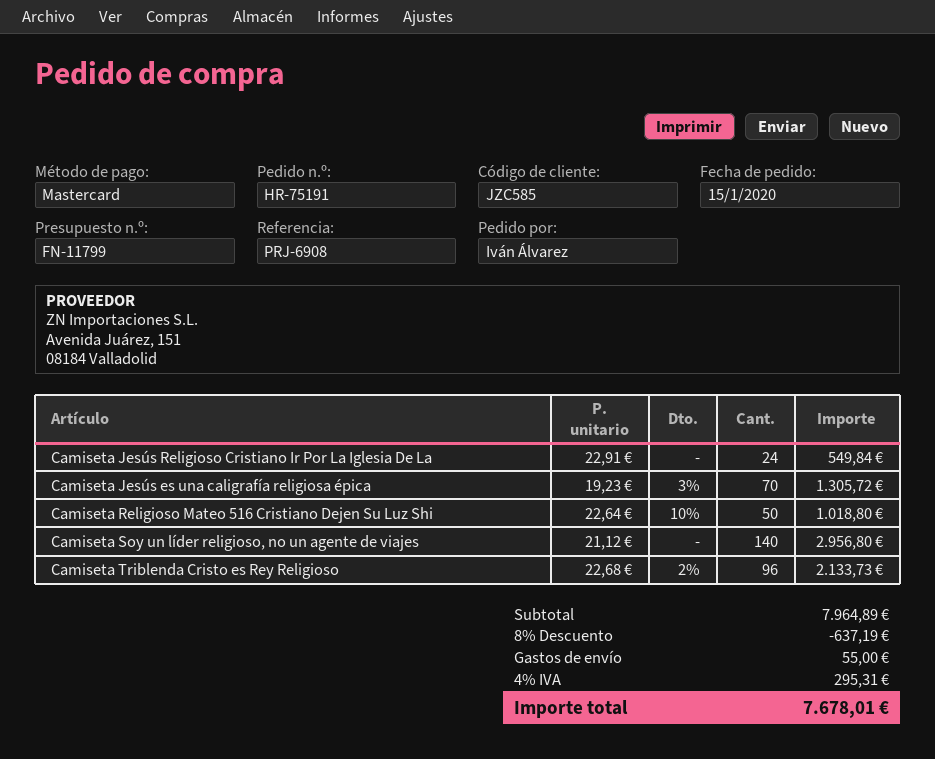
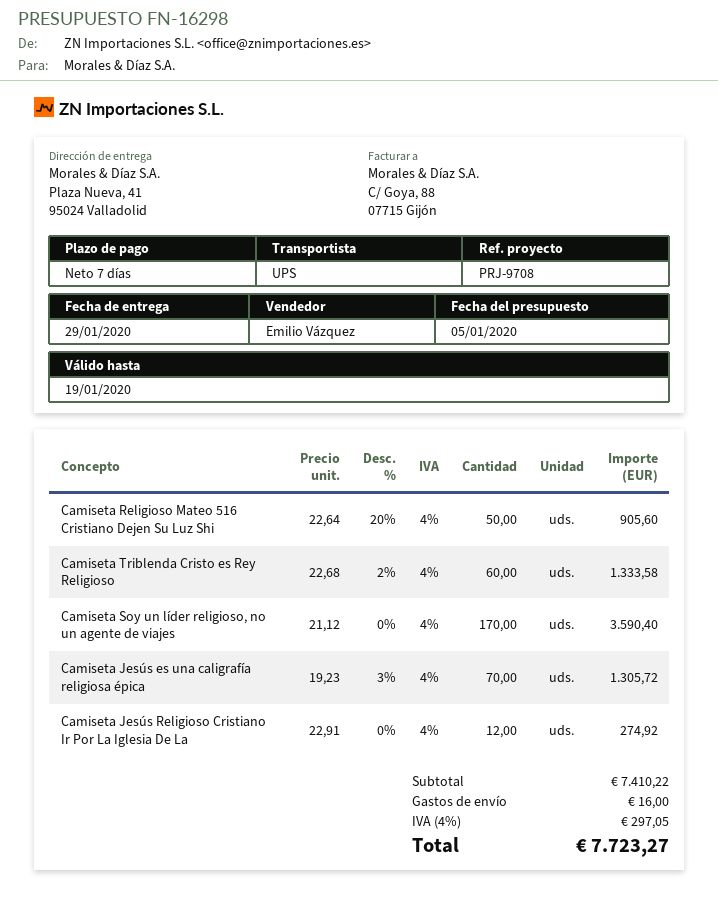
quote number: FN-11799 -> FN-16298
reference: PRJ-6908 -> PRJ-9708
Camiseta Jesús Religioso Cristiano Ir Por La Iglesia De La: 24 x 22.91 = 549.84 -> 12 x 22.91 = 274.92
Camiseta Religioso Mateo 516 Cristiano Dejen Su Luz Shi: 50 x 22.64 - 10% = 1018.80 -> 50 x 22.64 - 20% = 905.60
Camiseta Soy un líder religioso, no un agente de viajes: 140 x 21.12 = 2956.80 -> 170 x 21.12 = 3590.40
Camiseta Triblenda Cristo es Rey Religioso: 96 x 22.68 - 2% = 2133.73 -> 60 x 22.68 - 2% = 1333.58
subtotal: 7964.89 -> 7410.22
discount: 8% = 637.19 -> none
shipping: 55.00 -> 16.00
tax: 4% = 295.31 -> 4% = 297.05
total: 7678.01 -> 7723.27

